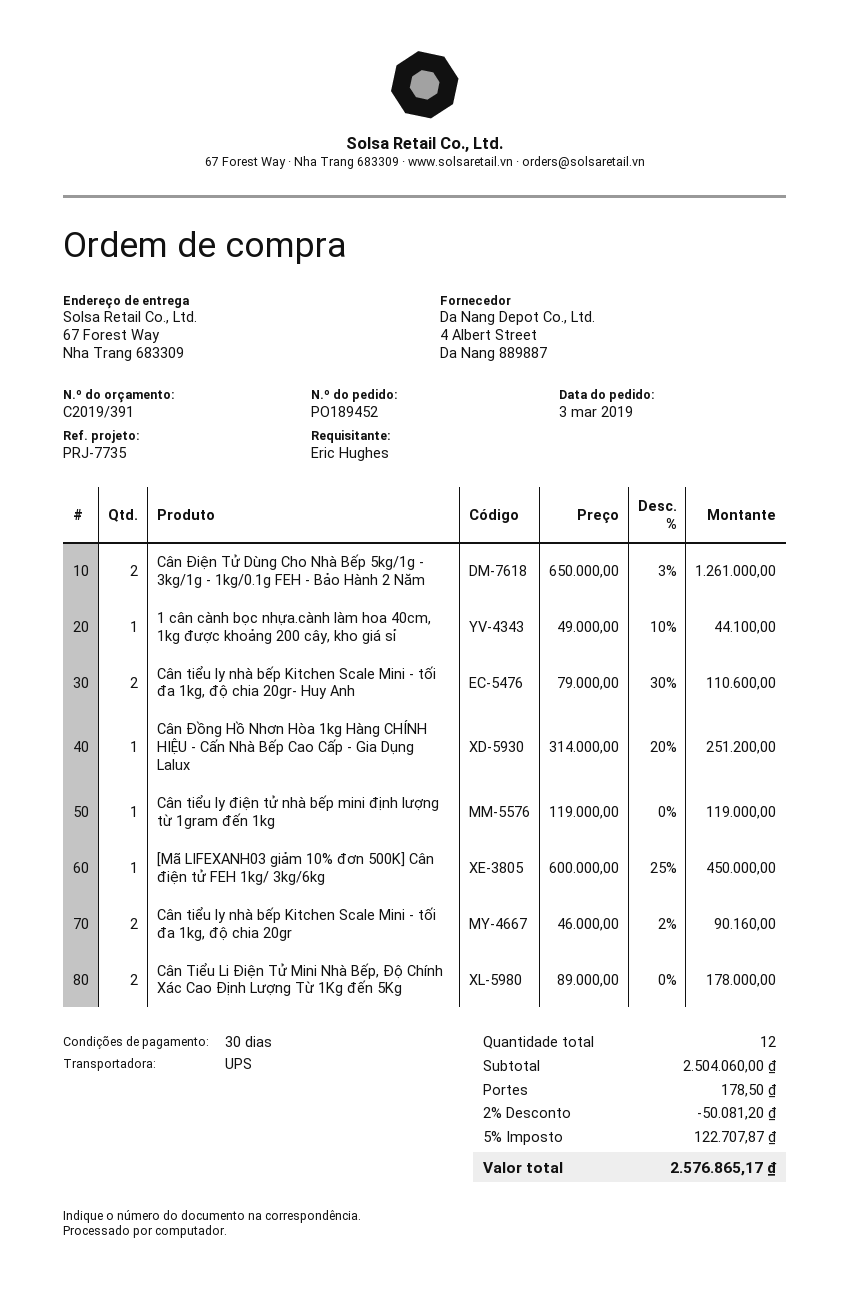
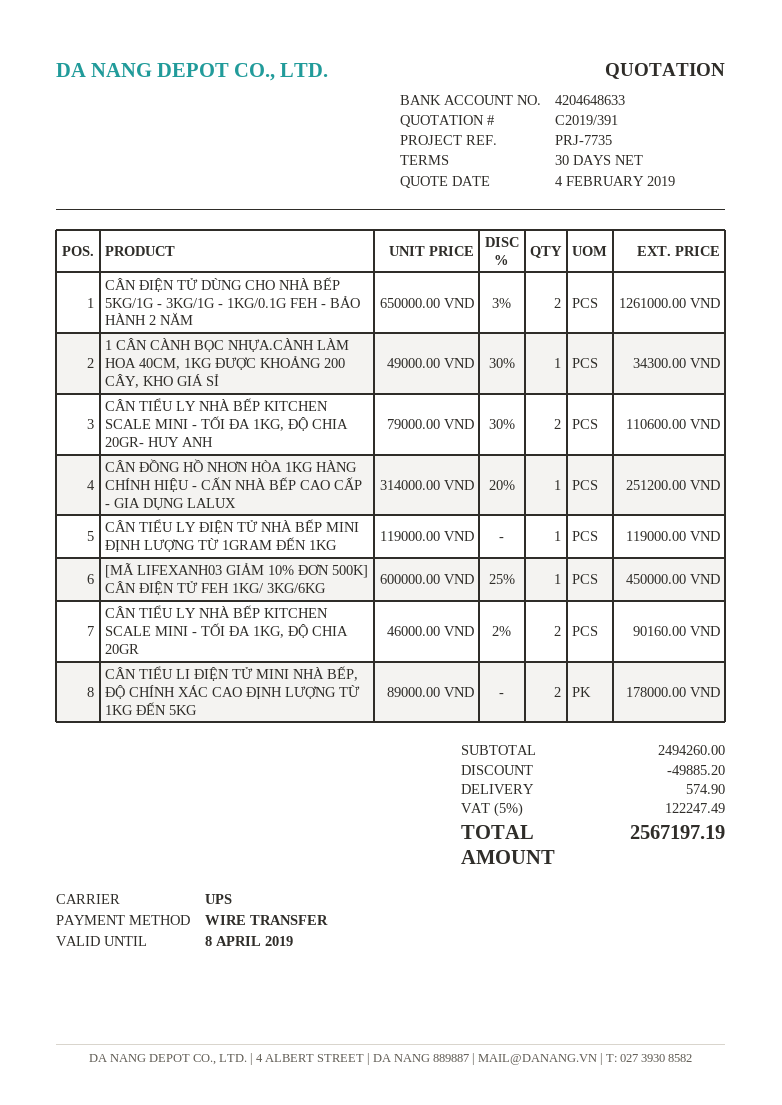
1 cân cành bọc nhựa.cành làm hoa 40cm, 1kg được khoảng 200 cây, kho giá sỉ: 1 x 49000.00 - 10% = 44100.00 -> 1 x 49000.00 - 30% = 34300.00
subtotal: 2504060.00 -> 2494260.00
discount: 50081.20 -> 49885.20
shipping: 178.50 -> 574.90
tax: 5% = 122707.87 -> 5% = 122247.49
total: 2576865.17 -> 2567197.19

